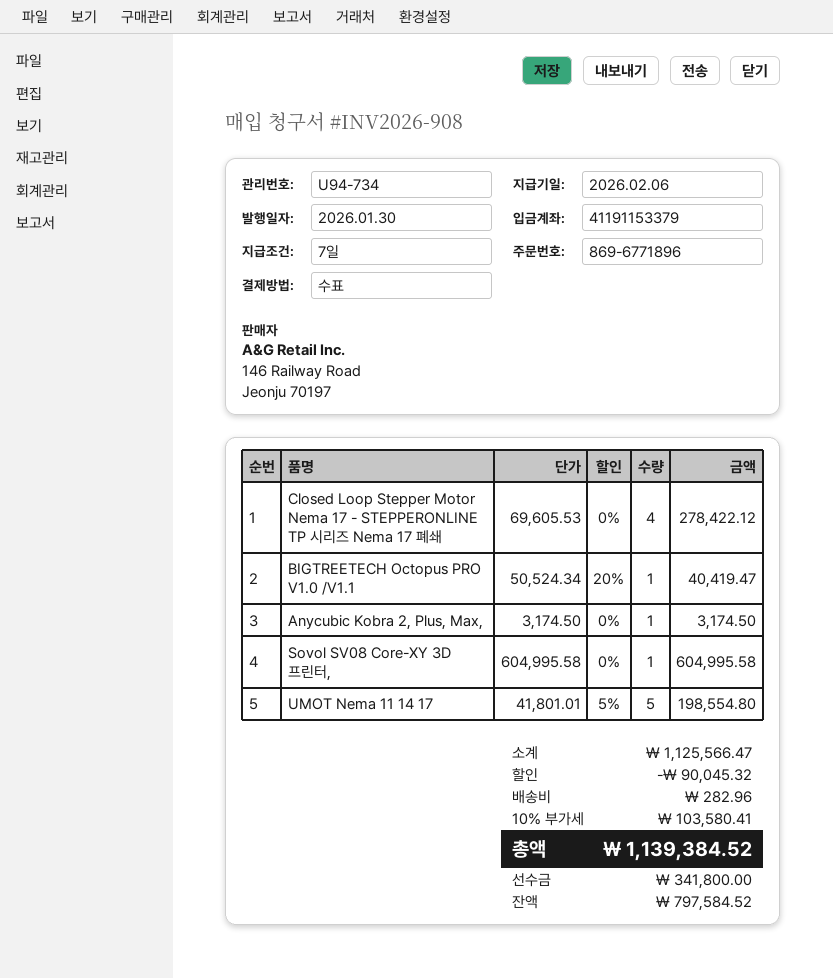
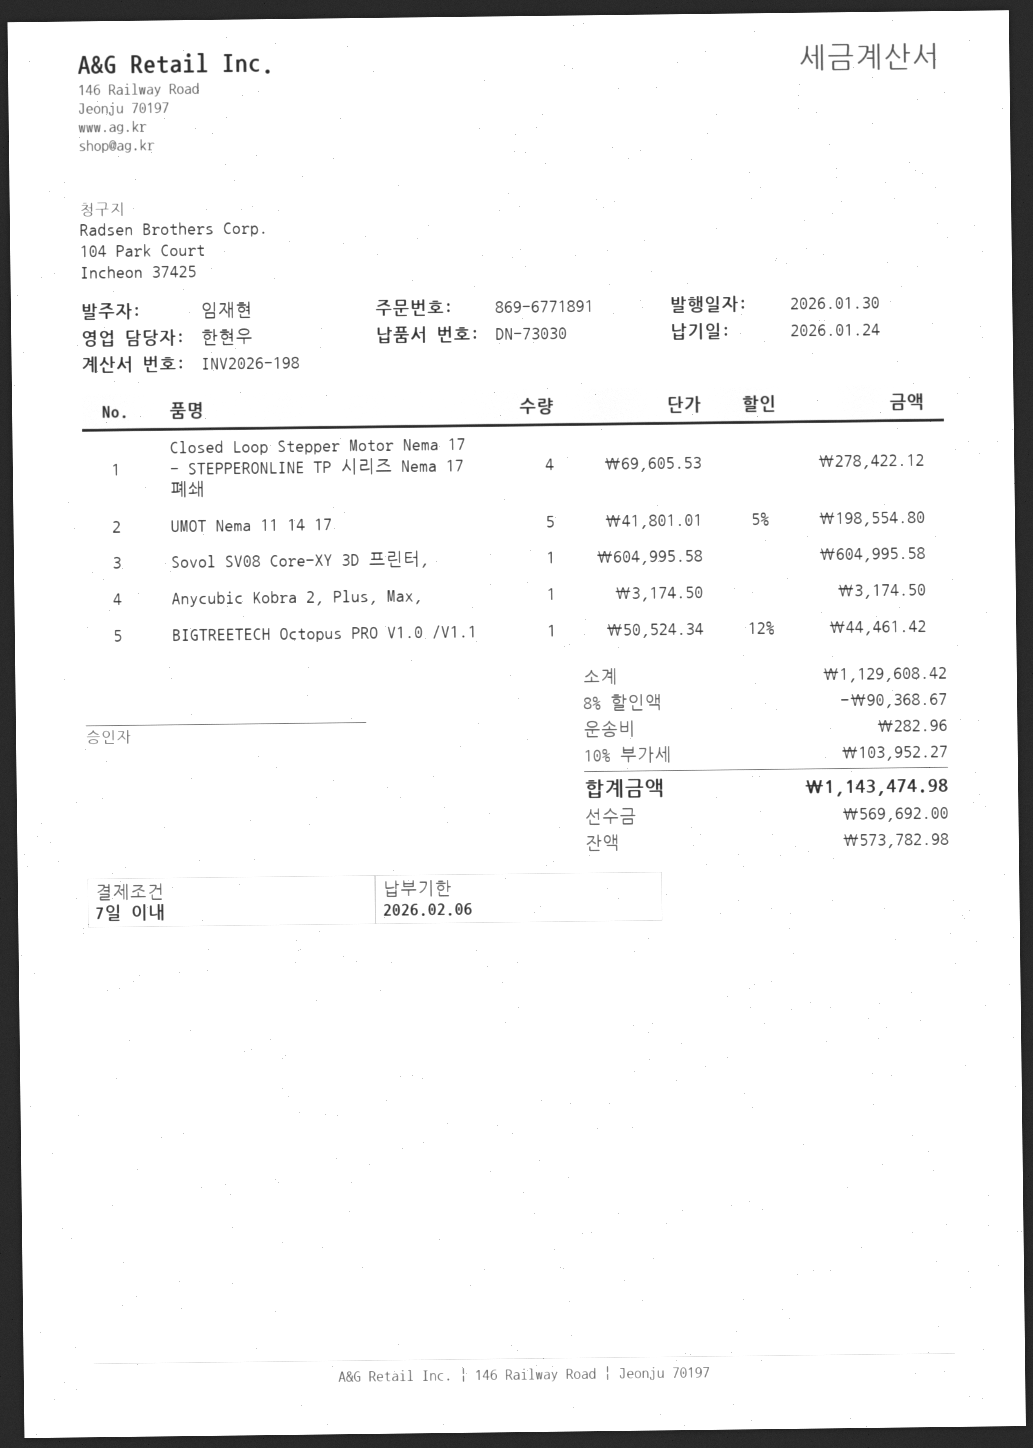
order number: 869-6771896 -> 869-6771891
invoice number: INV2026-908 -> INV2026-198
BIGTREETECH Octopus PRO V1.0 /V1.1: 1 x 50524.34 - 20% = 40419.47 -> 1 x 50524.34 - 12% = 44461.42
subtotal: 1125566.47 -> 1129608.42
discount: 90045.32 -> 90368.67
tax: 10% = 103580.41 -> 10% = 103952.27
total: 1139384.52 -> 1143474.98
deposit: 341800.00 -> 569692.00
balance: 797584.52 -> 573782.98

